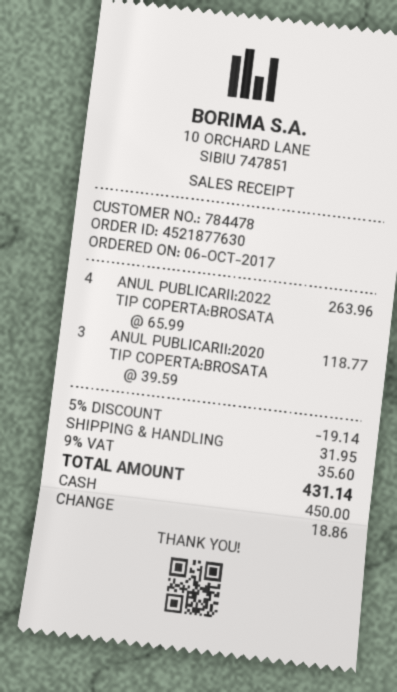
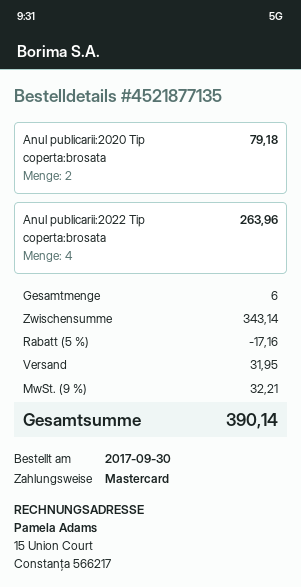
order number: 4521877630 -> 4521877135
order date: 2017-10-06 -> 2017-09-30
payment method: cash -> Mastercard
ANUL PUBLICARII:2020 TIP COPERTA:BROSATA: 3 for 118.77 -> 2 for 79.18
discount: 5% = 19.14 -> 5% = 17.16
tax: 9% = 35.60 -> 9% = 32.21
total: 431.14 -> 390.14

